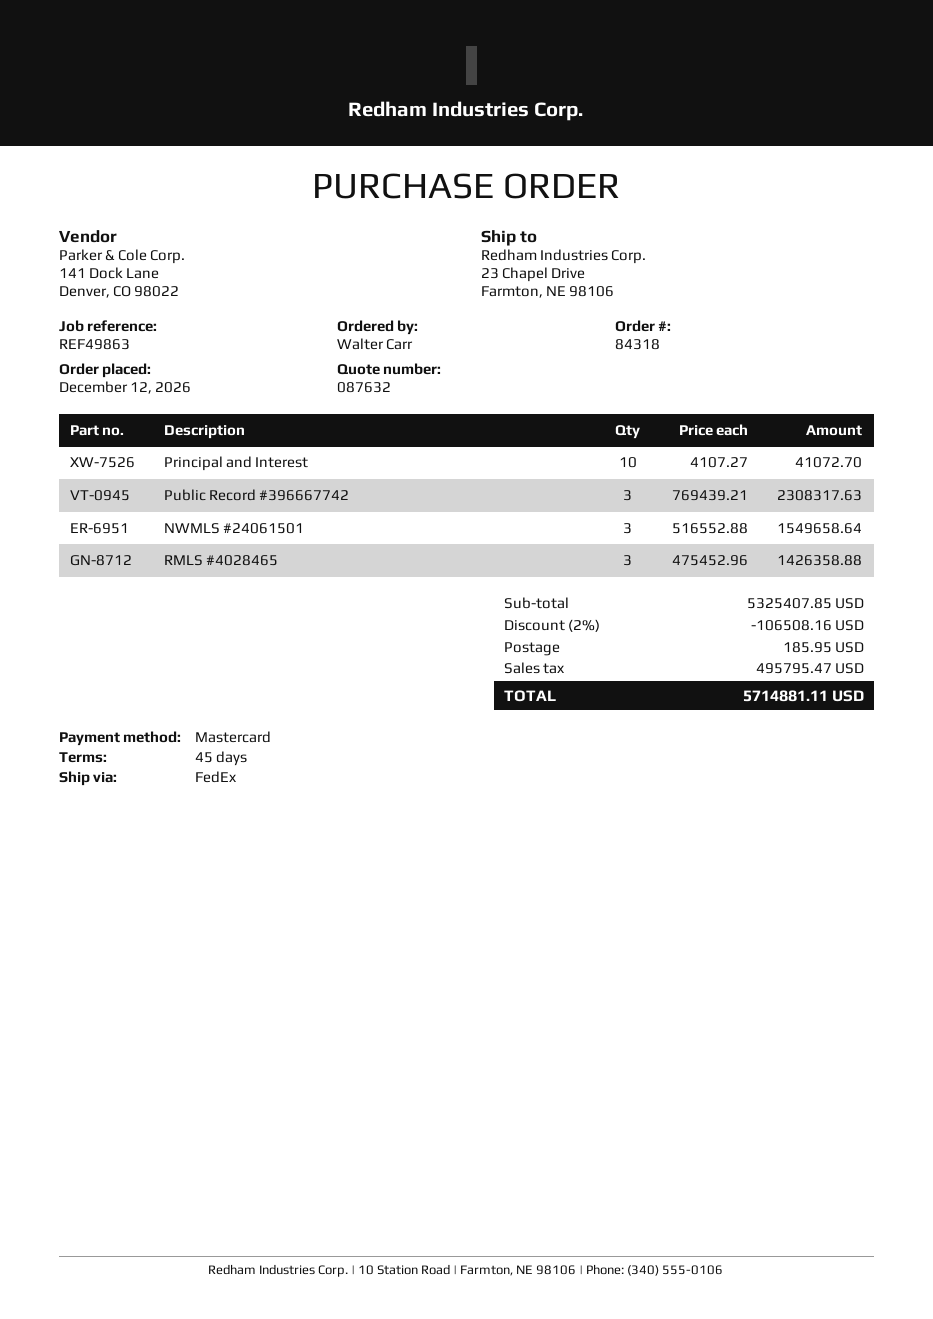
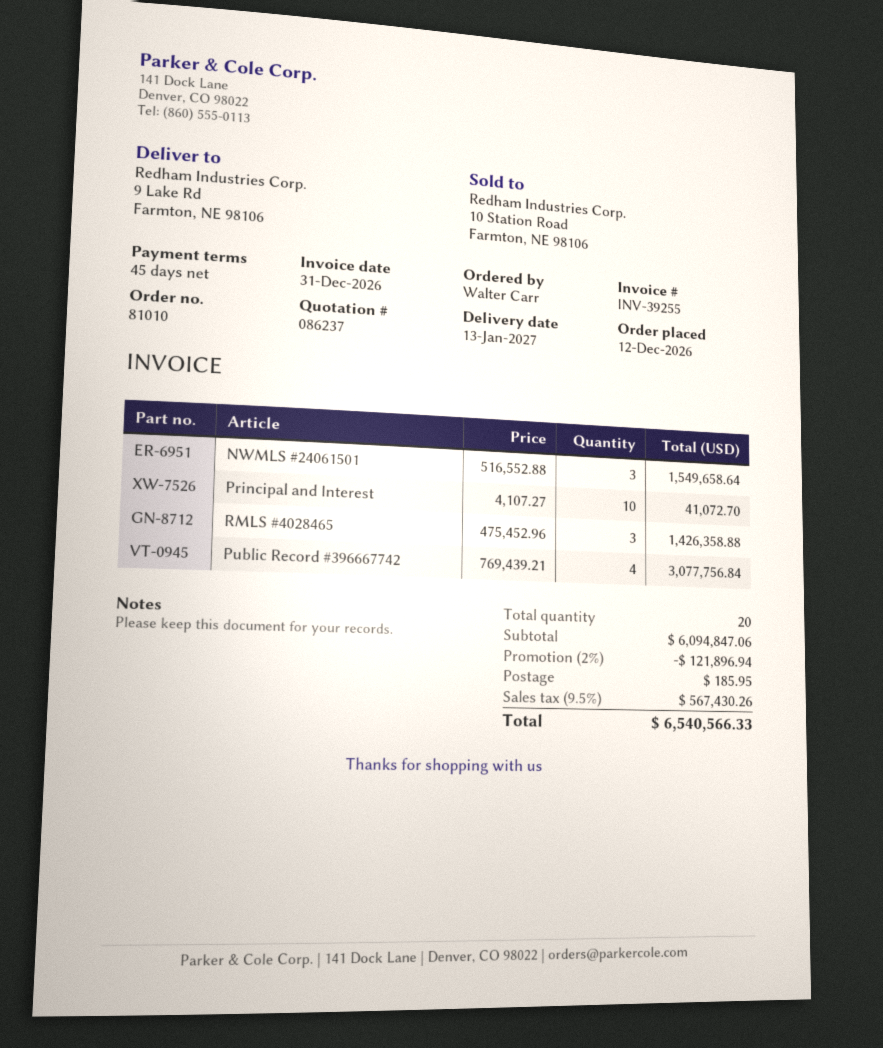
quote number: 087632 -> 086237
order number: 84318 -> 81010
ship to: 23 Chapel Drive, Farmton, NE 98106 -> 9 Lake Rd, Farmton, NE 98106
Public Record #396667742: 3 x 769439.21 = 2308317.63 -> 4 x 769439.21 = 3077756.84
subtotal: 5325407.85 -> 6094847.06
discount: 2% = 106508.16 -> 2% = 121896.94
tax: 495795.47 -> 567430.26
total: 5714881.11 -> 6540566.33

